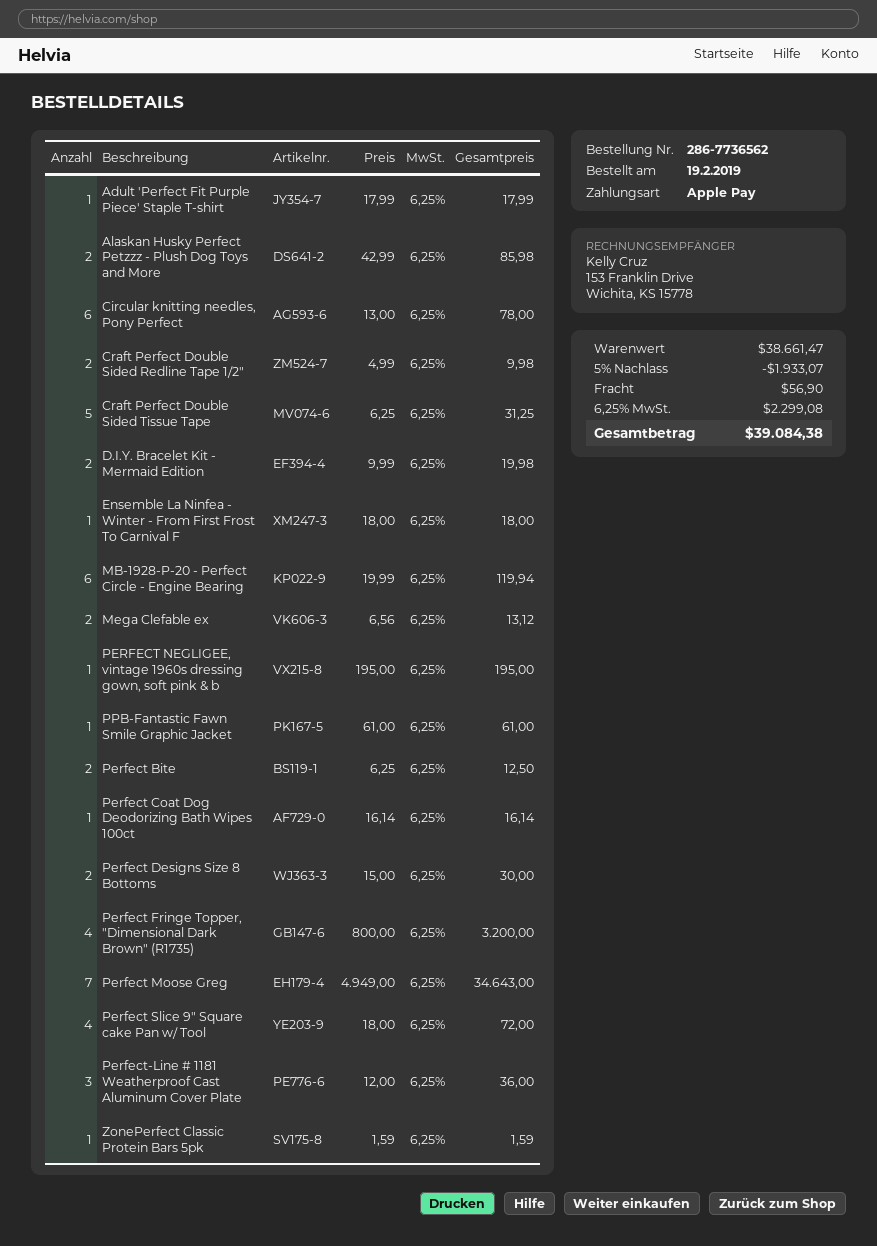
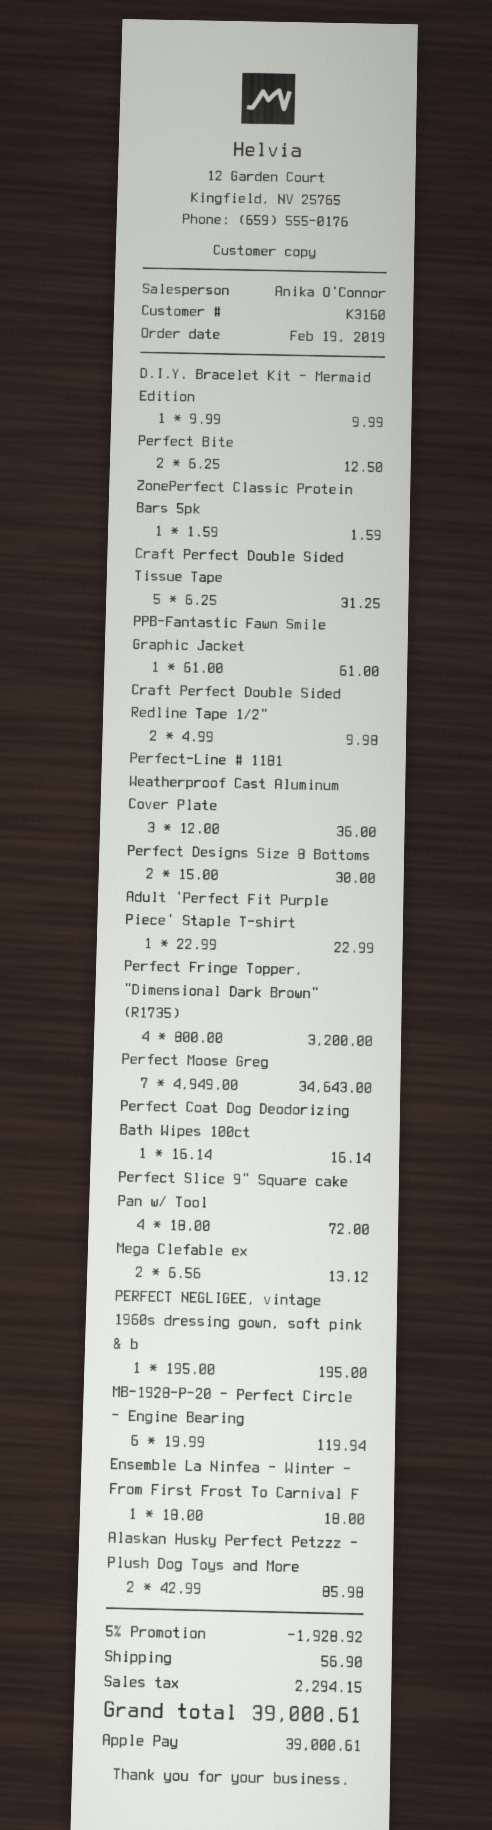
Adult 'Perfect Fit Purple Piece' Staple T-shirt: 1 x 17.99 = 17.99 -> 1 x 22.99 = 22.99
Circular knitting needles, Pony Perfect: 6 x 13.00 = 78.00 -> none
D.I.Y. Bracelet Kit - Mermaid Edition: 2 x 9.99 = 19.98 -> 1 x 9.99 = 9.99
discount: 5% = 1933.07 -> 5% = 1928.92
tax: 2299.08 -> 2294.15
total: 39084.38 -> 39000.61

